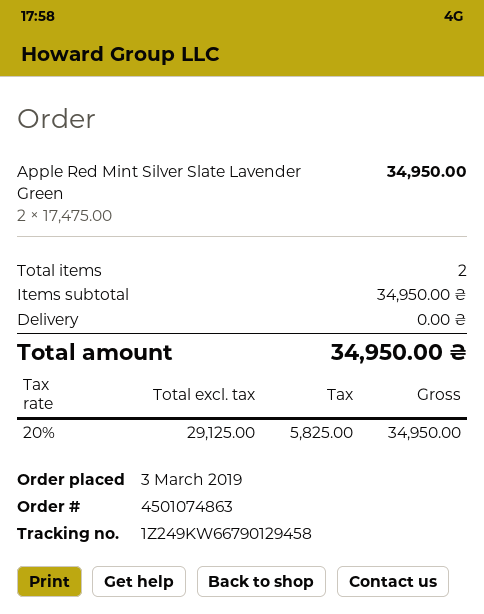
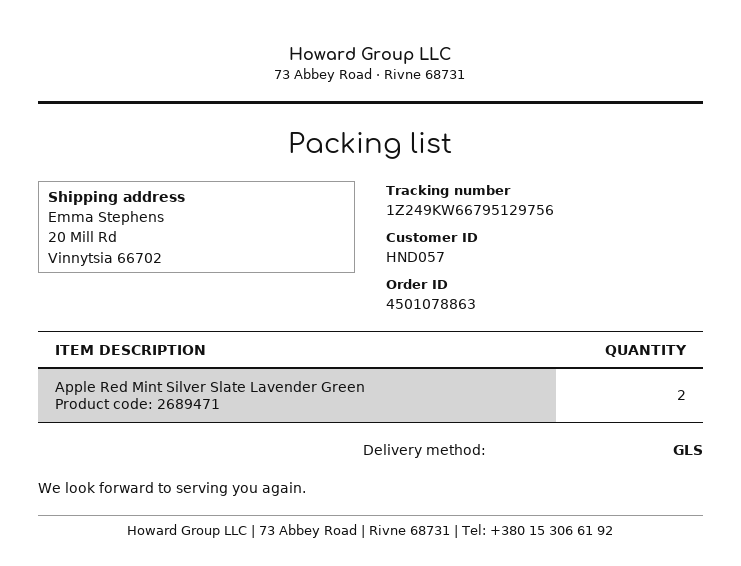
order number: 4501074863 -> 4501078863
tracking number: 1Z249KW66790129458 -> 1Z249KW66795129756

